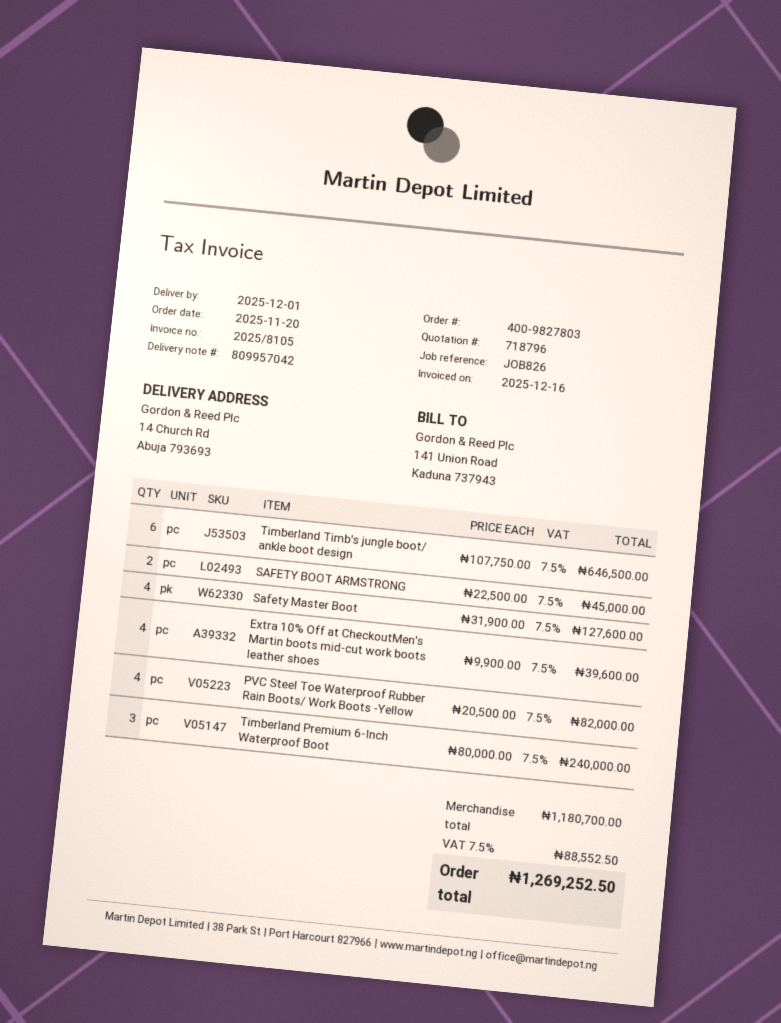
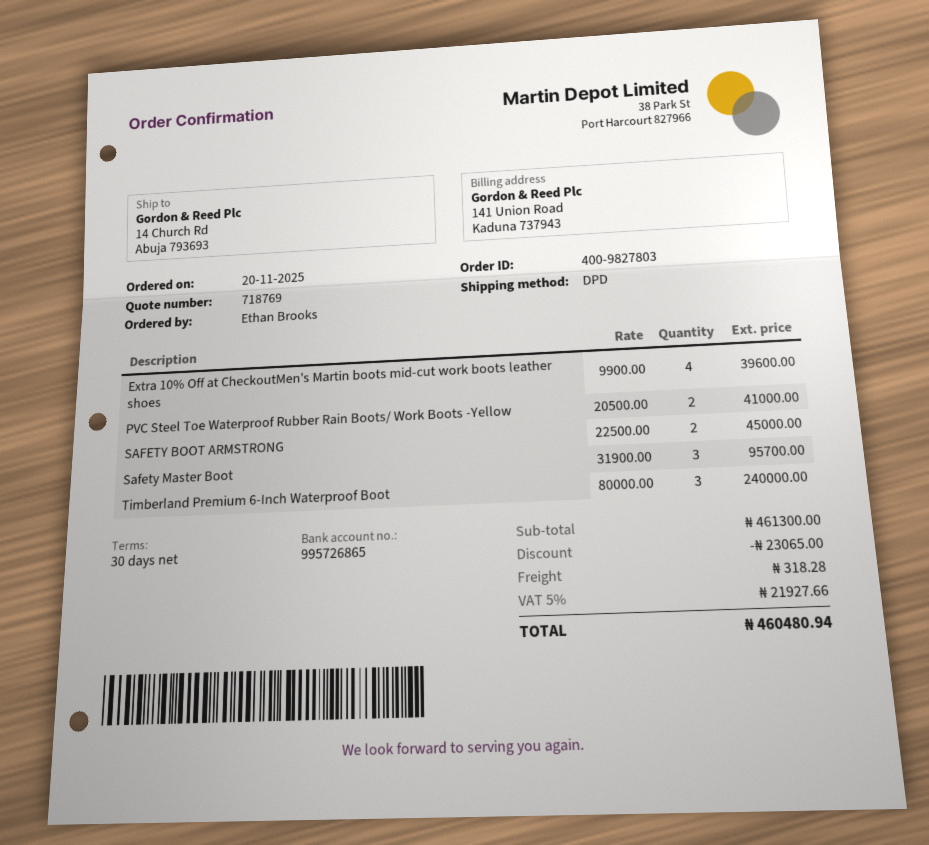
quote number: 718796 -> 718769
Timberland Timb's jungle boot/ ankle boot design: 6 x 107750.00 = 646500.00 -> none
Safety Master Boot: 4 x 31900.00 = 127600.00 -> 3 x 31900.00 = 95700.00
PVC Steel Toe Waterproof Rubber Rain Boots/ Work Boots -Yellow: 4 x 20500.00 = 82000.00 -> 2 x 20500.00 = 41000.00
subtotal: 1180700.00 -> 461300.00
discount: none -> 23065.00
shipping: none -> 318.28
tax: 7.5% = 88552.50 -> 5% = 21927.66
total: 1269252.50 -> 460480.94

